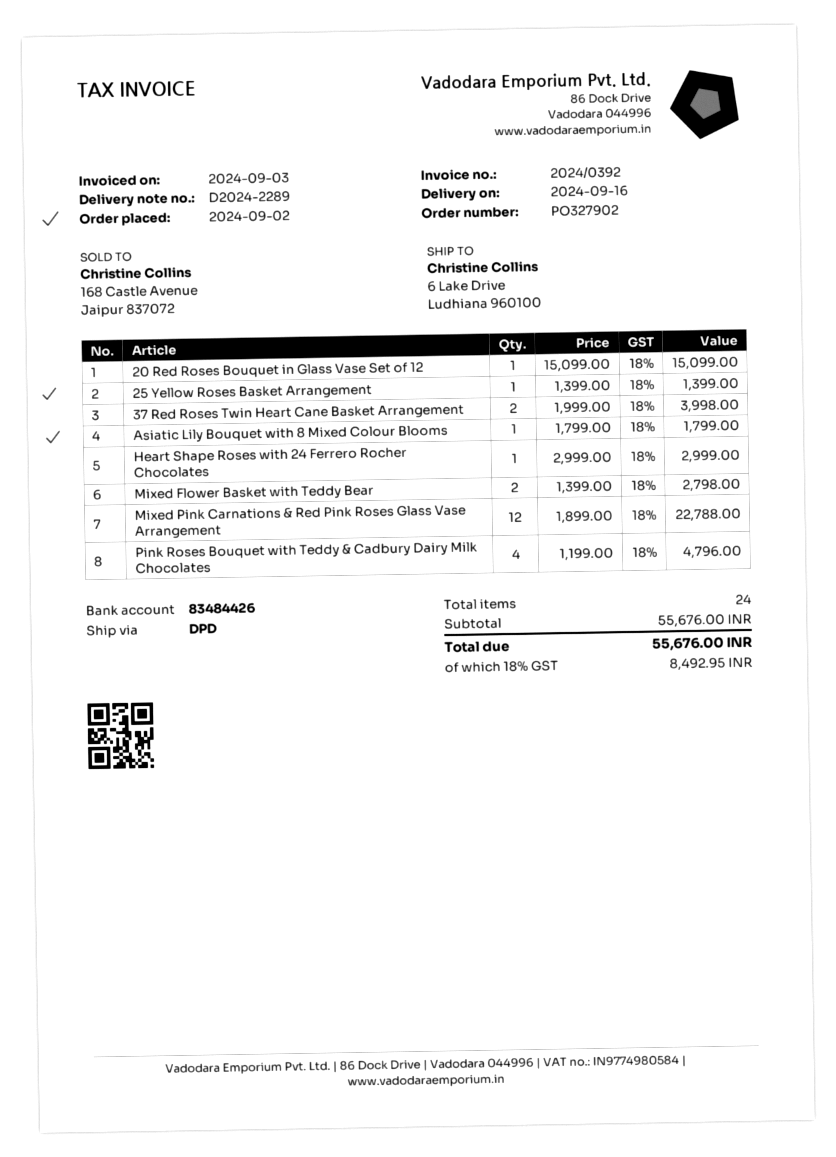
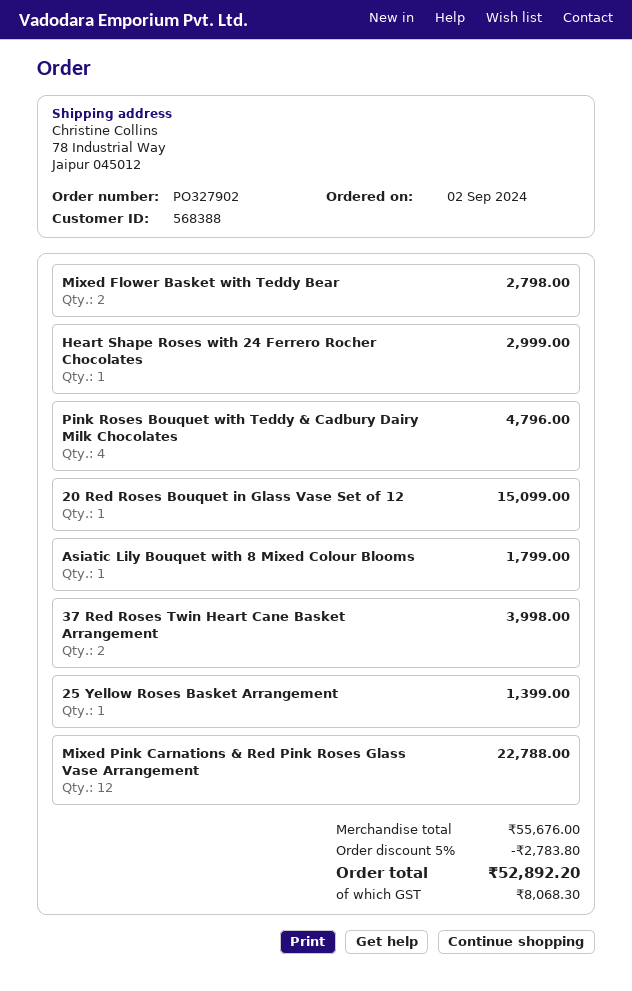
ship to: 6 Lake Drive, Ludhiana 960100 -> 78 Industrial Way, Jaipur 045012
discount: none -> 5% = 2783.80
tax: 8492.95 -> 8068.30
total: 55676.00 -> 52892.20

